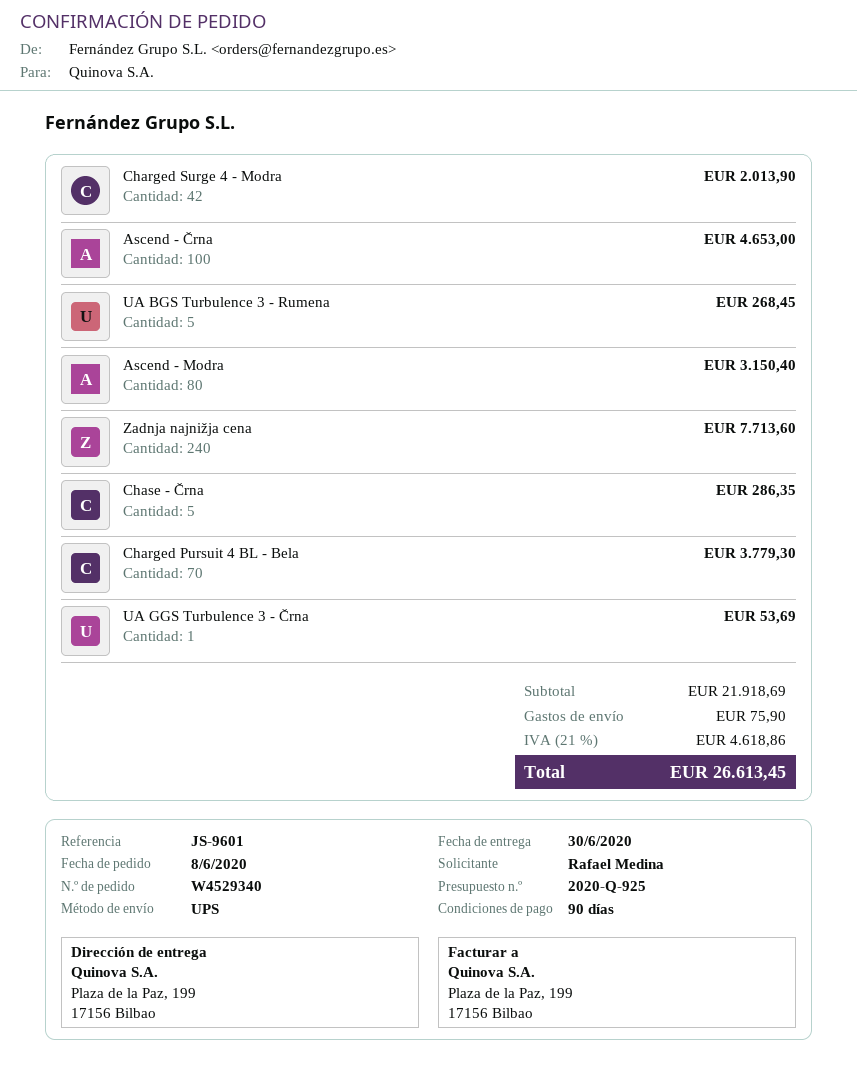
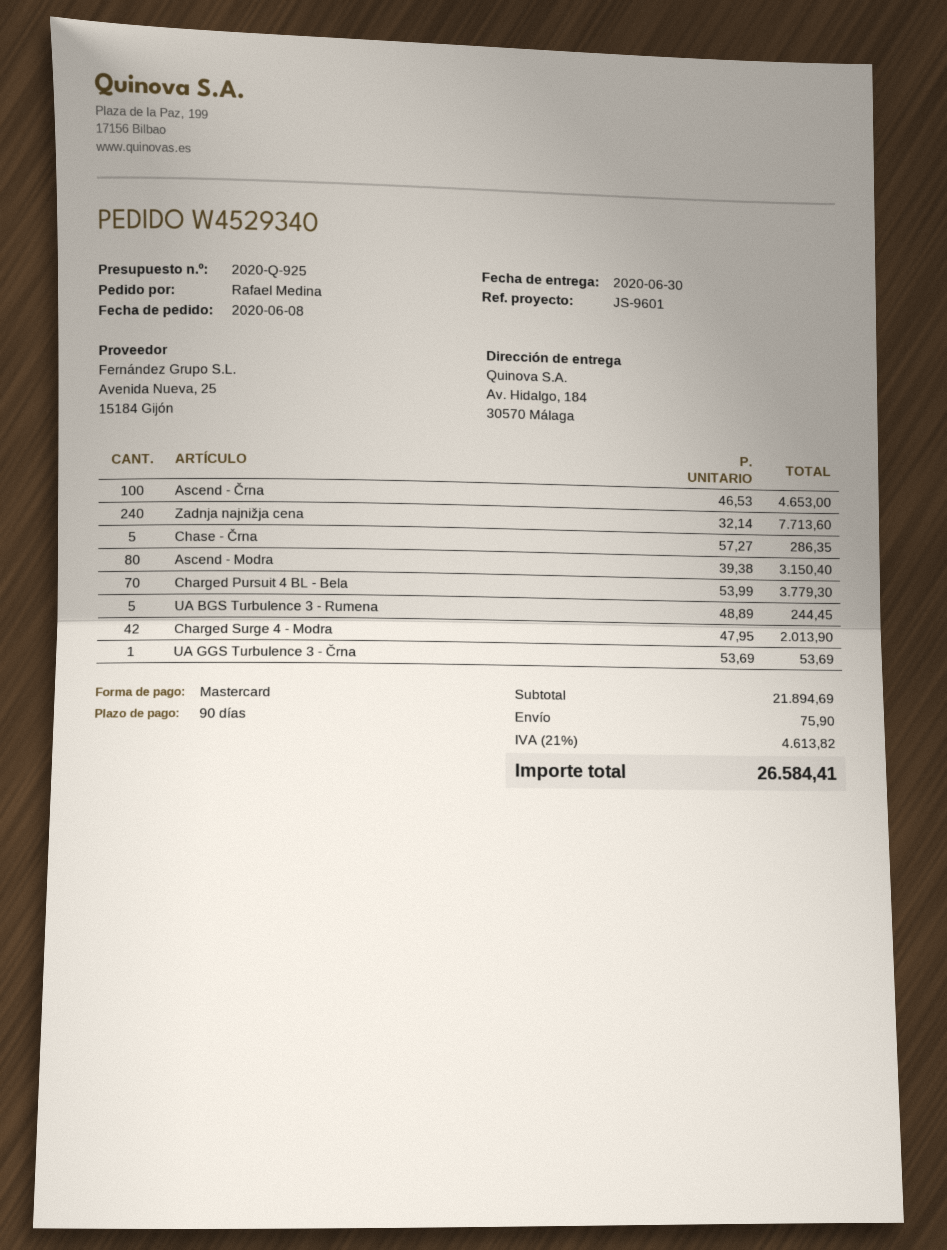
ship to: Plaza de la Paz, 199, 17156 Bilbao -> Av. Hidalgo, 184, 30570 Málaga
UA BGS Turbulence 3 - Rumena: 5 for 268.45 -> 5 for 244.45
subtotal: 21918.69 -> 21894.69
tax: 21% = 4618.86 -> 21% = 4613.82
total: 26613.45 -> 26584.41

